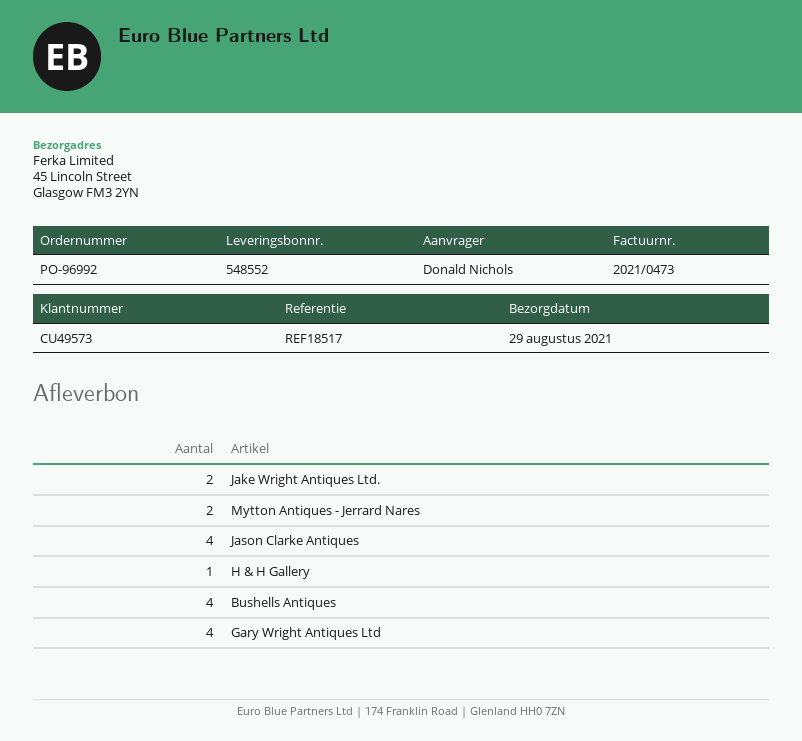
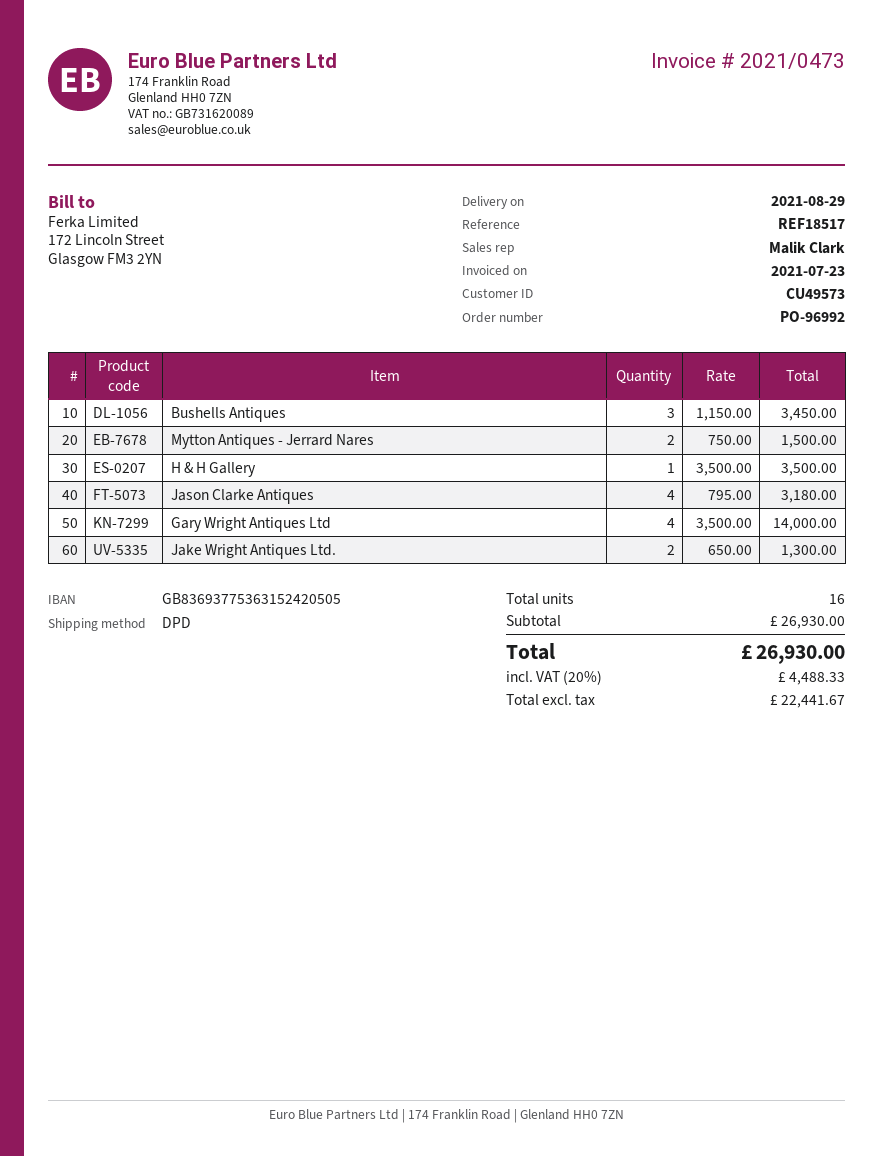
Bushells Antiques: 4 -> 3

